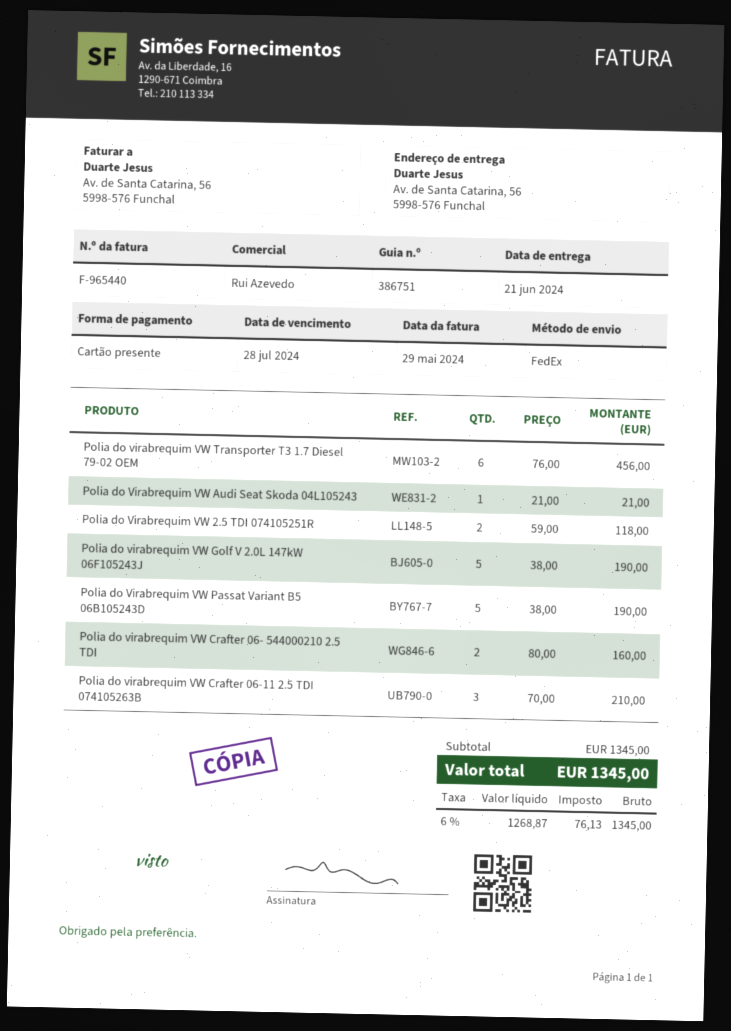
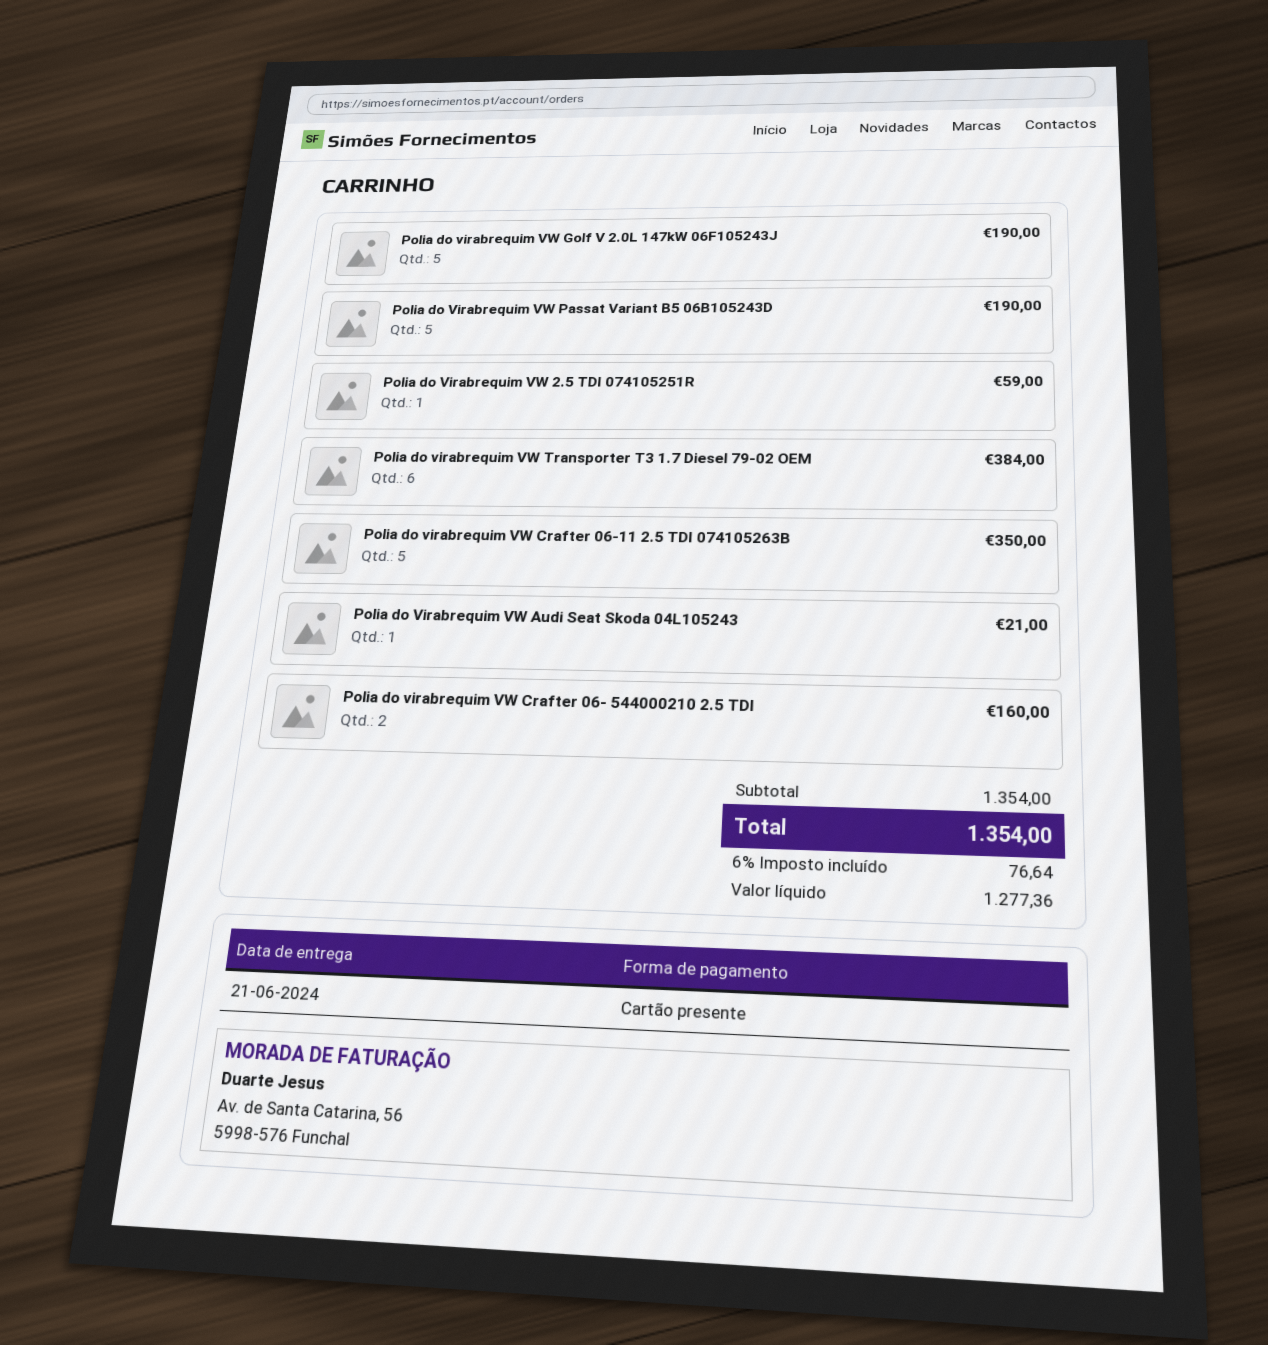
Polia do virabrequim VW Transporter T3 1.7 Diesel 79-02 OEM: 6 for 456.00 -> 6 for 384.00
Polia do Virabrequim VW 2.5 TDI 074105251R: 2 for 118.00 -> 1 for 59.00
Polia do virabrequim VW Crafter 06-11 2.5 TDI 074105263B: 3 for 210.00 -> 5 for 350.00
subtotal: 1345.00 -> 1354.00
net: 1268.87 -> 1277.36
tax: 6% = 76.13 -> 6% = 76.64
total: 1345.00 -> 1354.00

